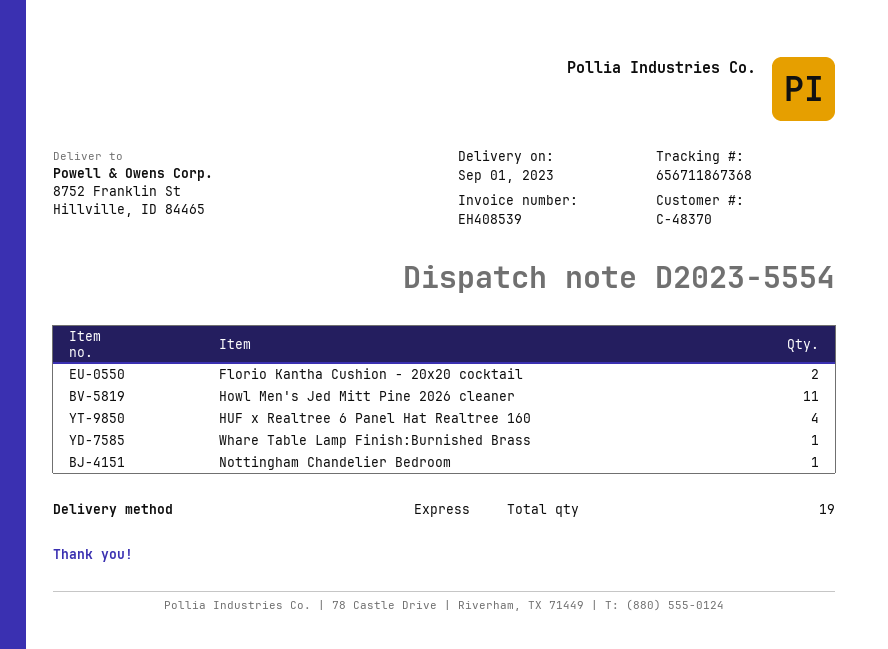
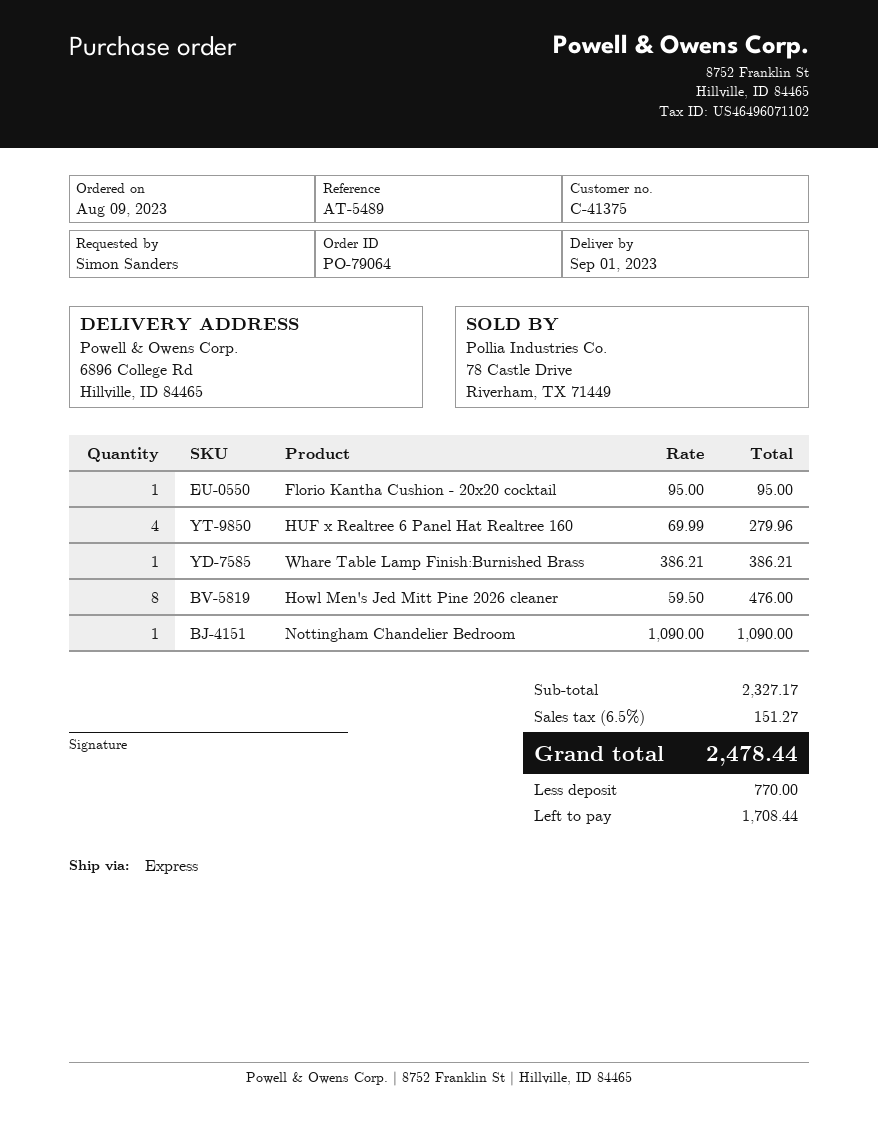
customer number: C-48370 -> C-41375
ship to: 8752 Franklin St, Hillville, ID 84465 -> 6896 College Rd, Hillville, ID 84465
Florio Kantha Cushion - 20x20 cocktail: 2 -> 1
Howl Men's Jed Mitt Pine 2026 cleaner: 11 -> 8

